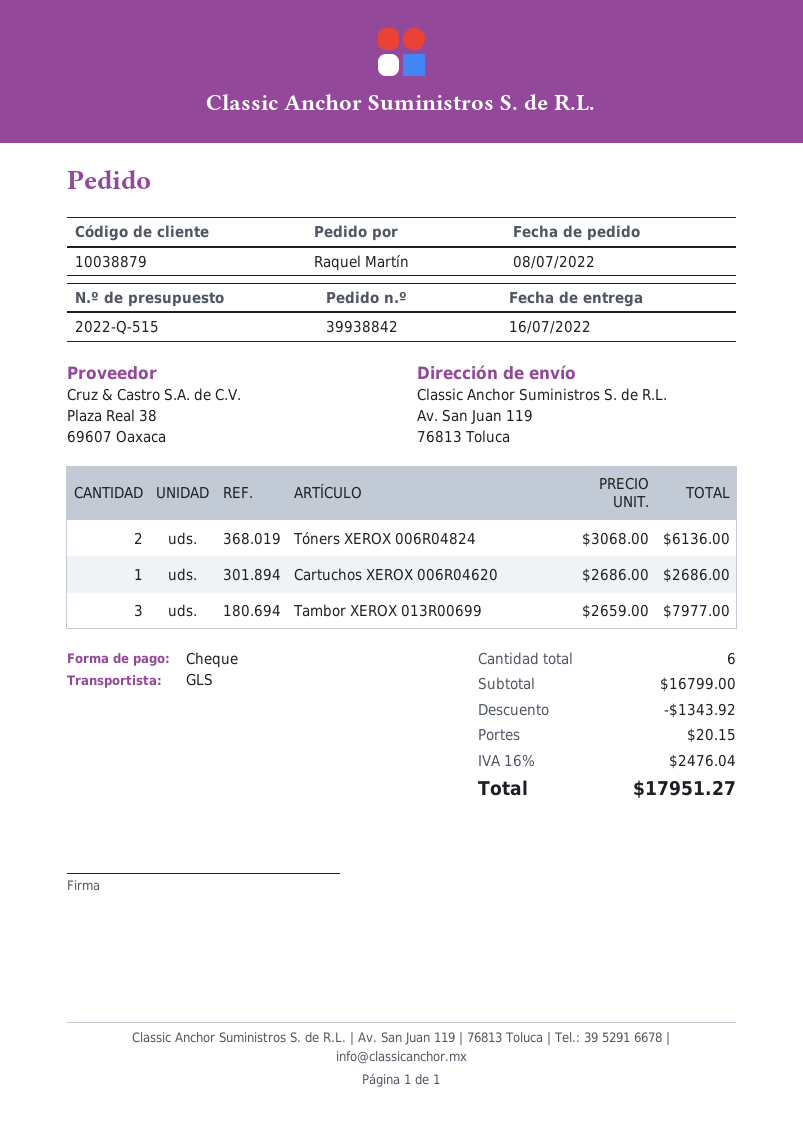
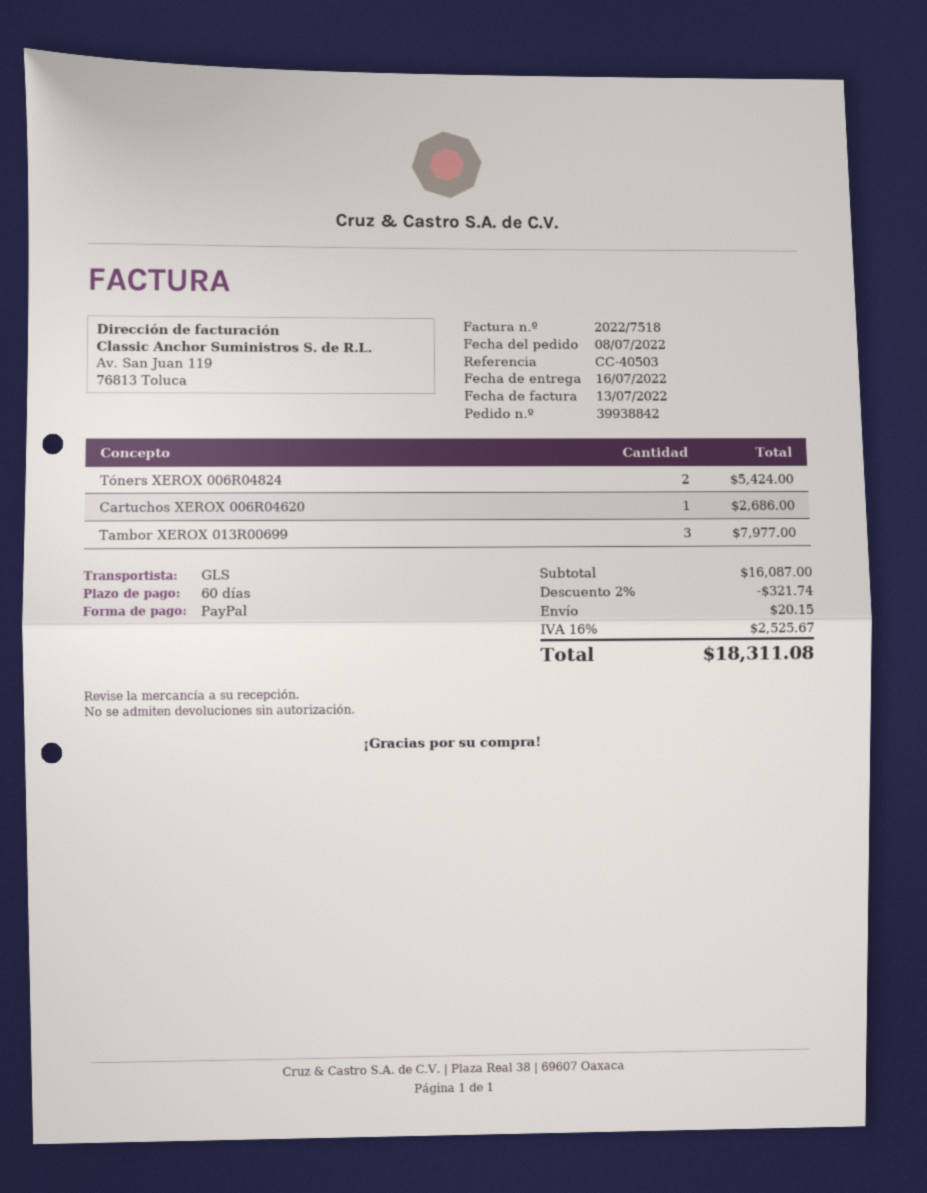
payment method: cheque -> PayPal
Tóners XEROX 006R04824: 2 for 6136.00 -> 2 for 5424.00
subtotal: 16799.00 -> 16087.00
discount: 1343.92 -> 321.74
tax: 16% = 2476.04 -> 16% = 2525.67
total: 17951.27 -> 18311.08

